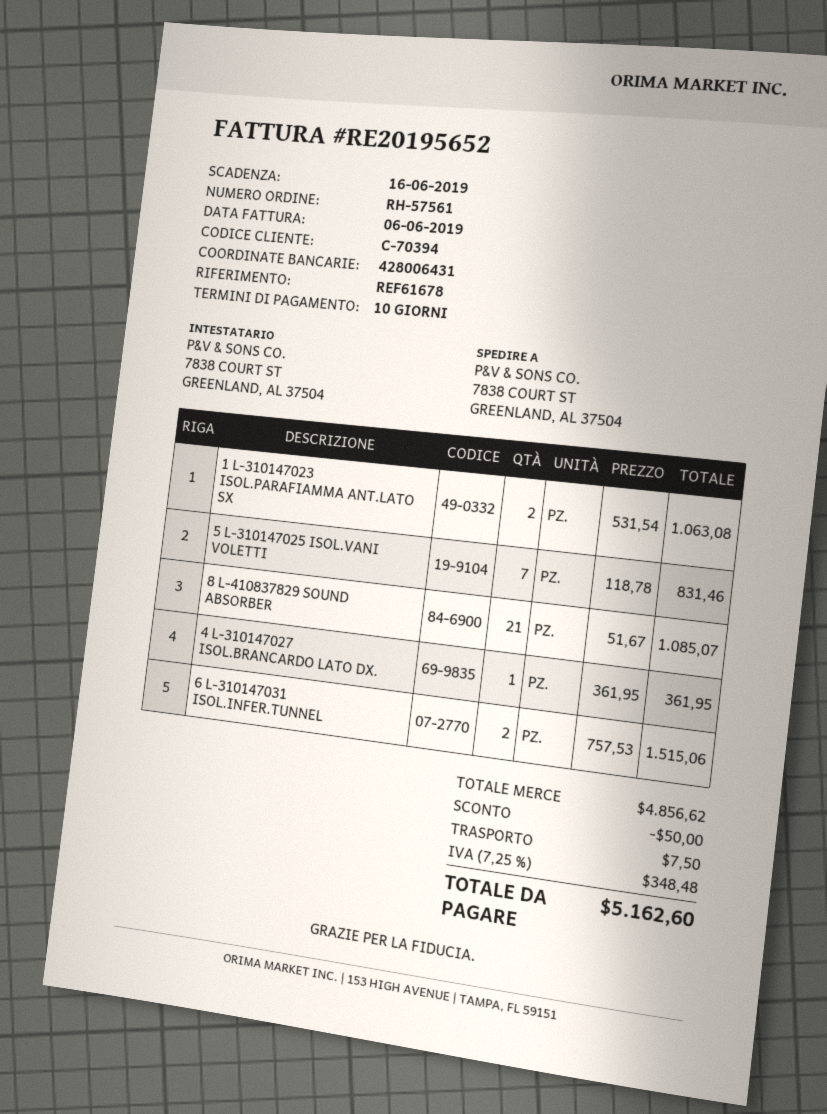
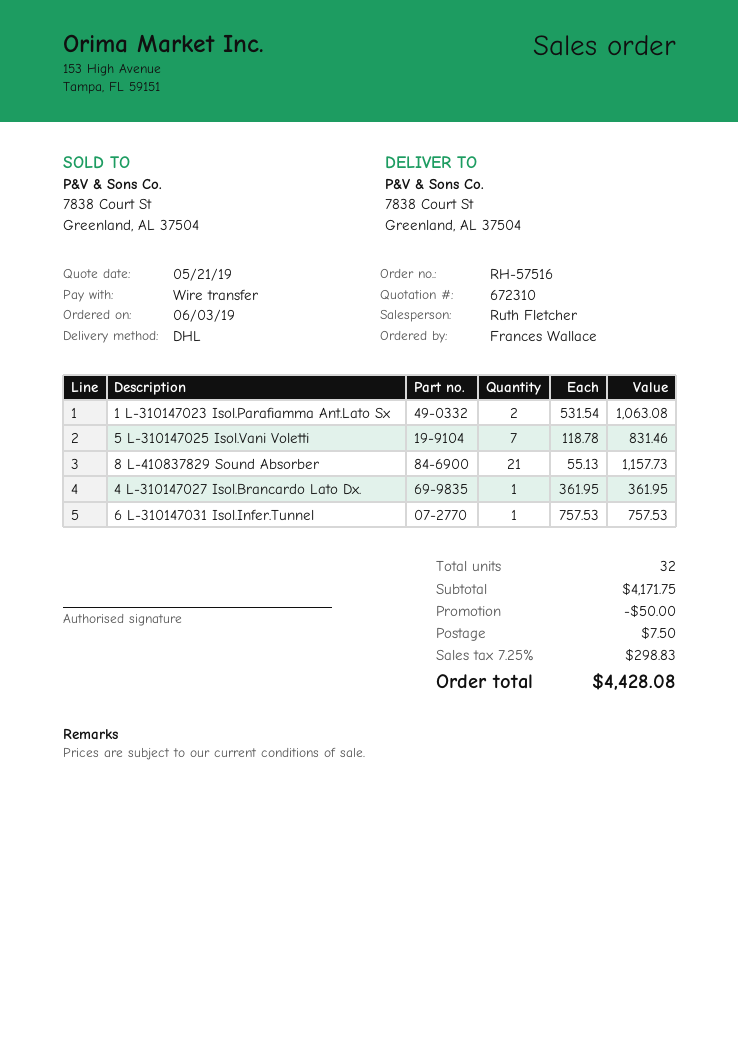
order number: RH-57561 -> RH-57516
8 L-410837829 SOUND ABSORBER: 21 x 51.67 = 1085.07 -> 21 x 55.13 = 1157.73
6 L-310147031 ISOL.INFER.TUNNEL: 2 x 757.53 = 1515.06 -> 1 x 757.53 = 757.53
subtotal: 4856.62 -> 4171.75
tax: 7.25% = 348.48 -> 7.25% = 298.83
total: 5162.60 -> 4428.08

